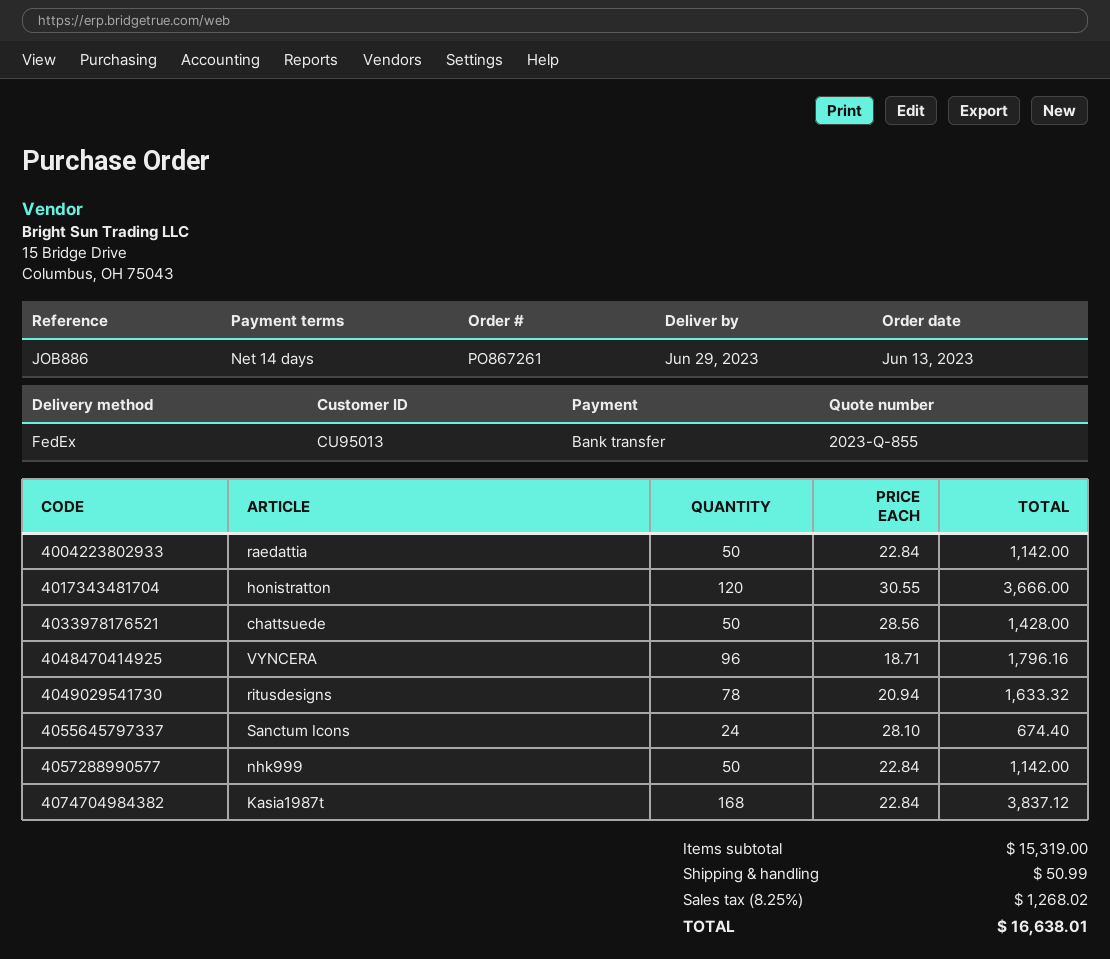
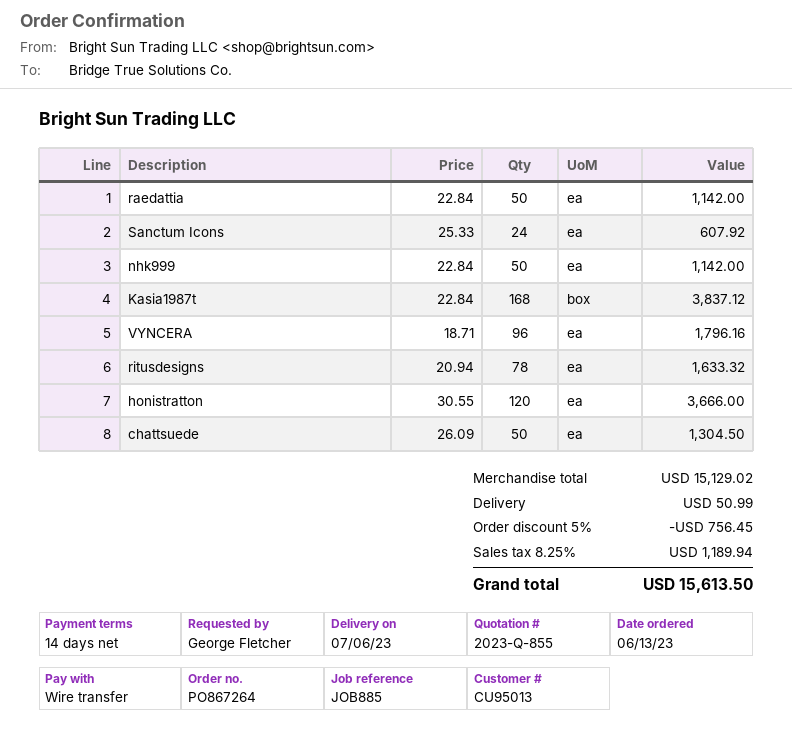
order number: PO867261 -> PO867264
delivery date: 2023-06-29 -> 2023-07-06
reference: JOB886 -> JOB885
chattsuede: 50 x 28.56 = 1428.00 -> 50 x 26.09 = 1304.50
Sanctum Icons: 24 x 28.10 = 674.40 -> 24 x 25.33 = 607.92
subtotal: 15319.00 -> 15129.02
discount: none -> 5% = 756.45
tax: 8.25% = 1268.02 -> 8.25% = 1189.94
total: 16638.01 -> 15613.50

